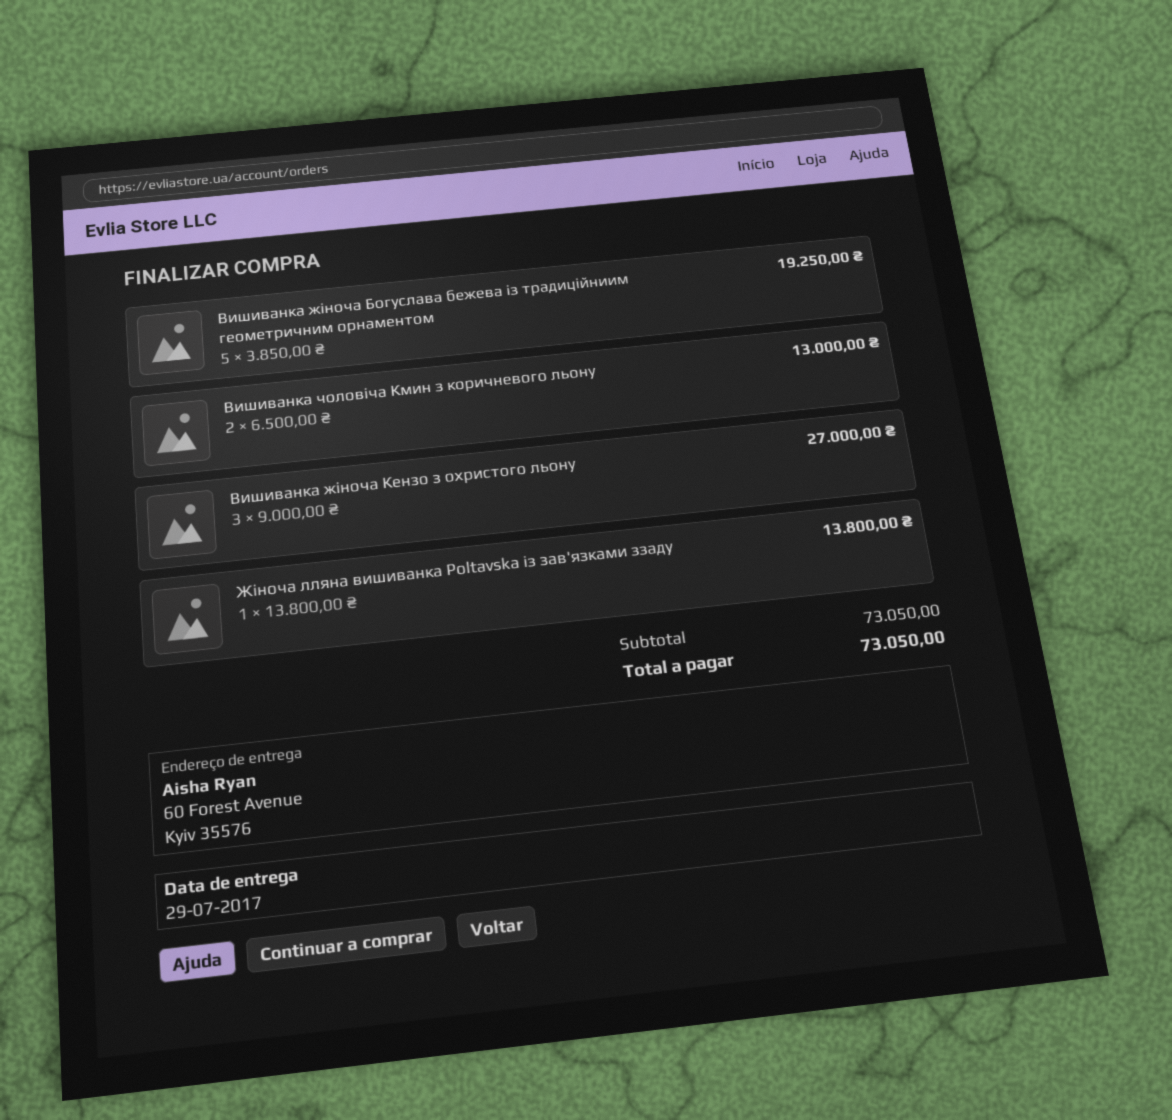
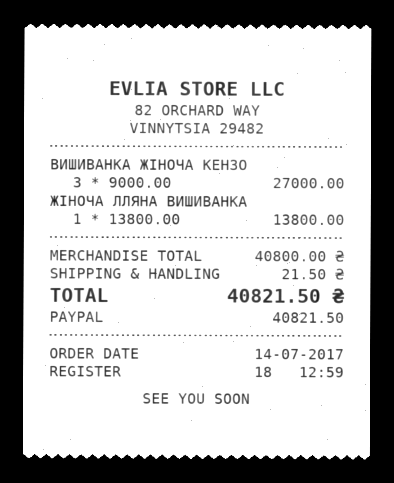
Вишиванка жіноча Богуслава бежева із традиційниим геометричним орнаментом: 5 x 3850.00 = 19250.00 -> none
Вишиванка чоловіча Кмин з коричневого льону: 2 x 6500.00 = 13000.00 -> none
subtotal: 73050.00 -> 40800.00
shipping: none -> 21.50
total: 73050.00 -> 40821.50

